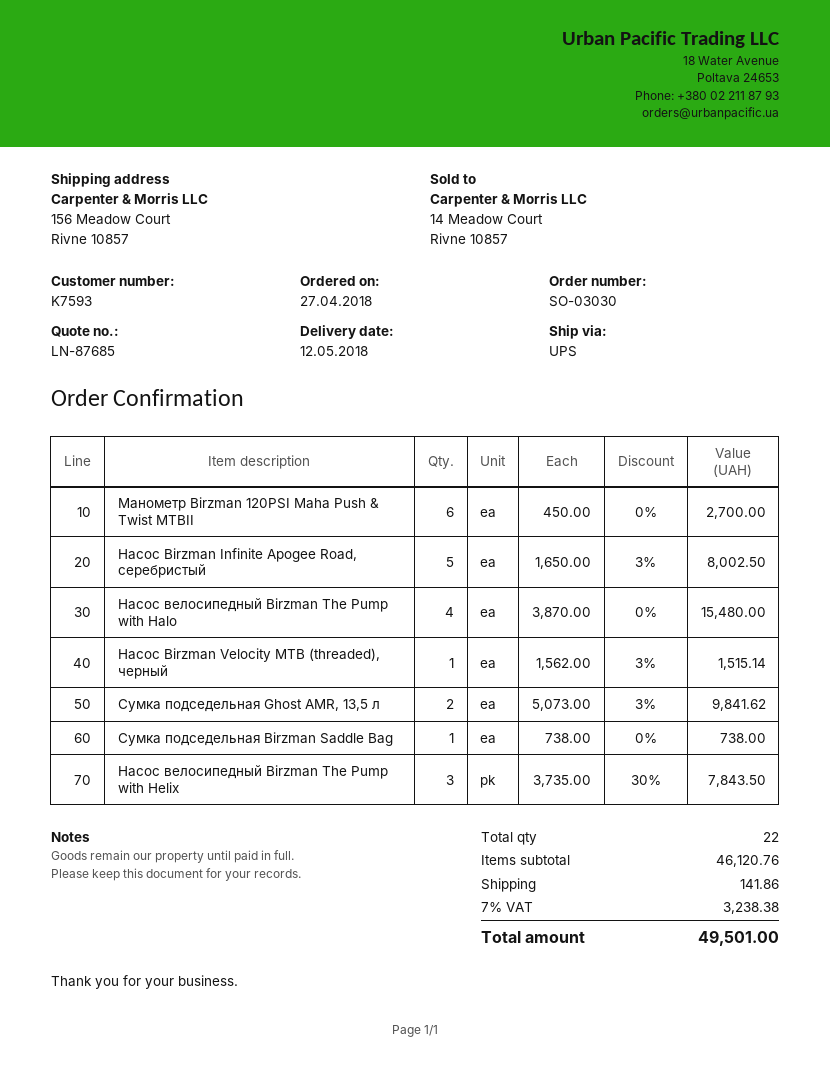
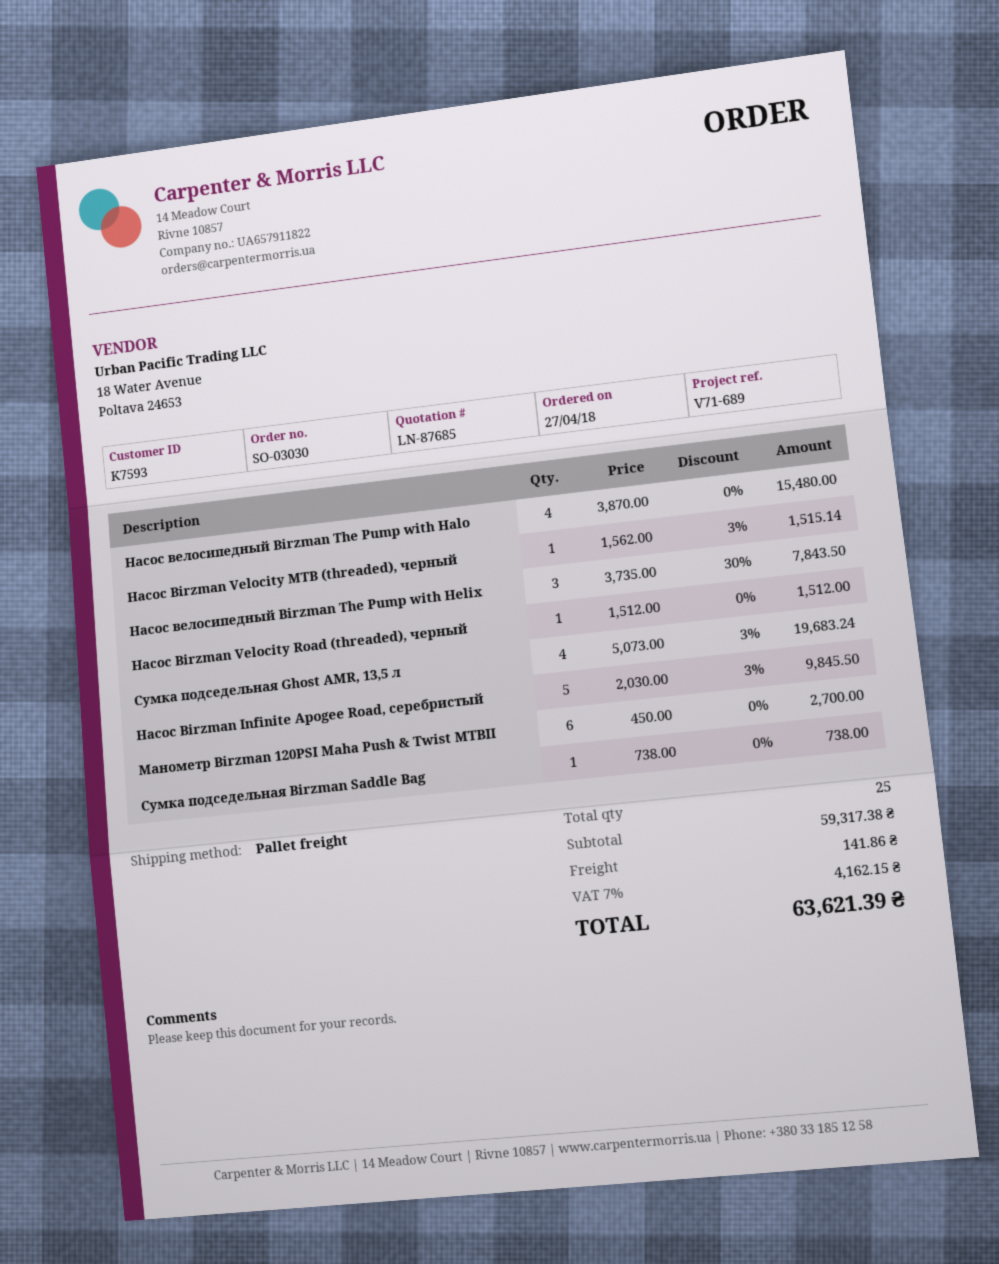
shipping method: UPS -> pallet freight
Насос Birzman Infinite Apogee Road, серебристый: 5 x 1650.00 - 3% = 8002.50 -> 5 x 2030.00 - 3% = 9845.50
Сумка подседельная Ghost AMR, 13,5 л: 2 x 5073.00 - 3% = 9841.62 -> 4 x 5073.00 - 3% = 19683.24
Насос Birzman Velocity Road (threaded), черный: none -> 1 x 1512.00 = 1512.00
total quantity: 22 -> 25
subtotal: 46120.76 -> 59317.38
tax: 7% = 3238.38 -> 7% = 4162.15
total: 49501.00 -> 63621.39

